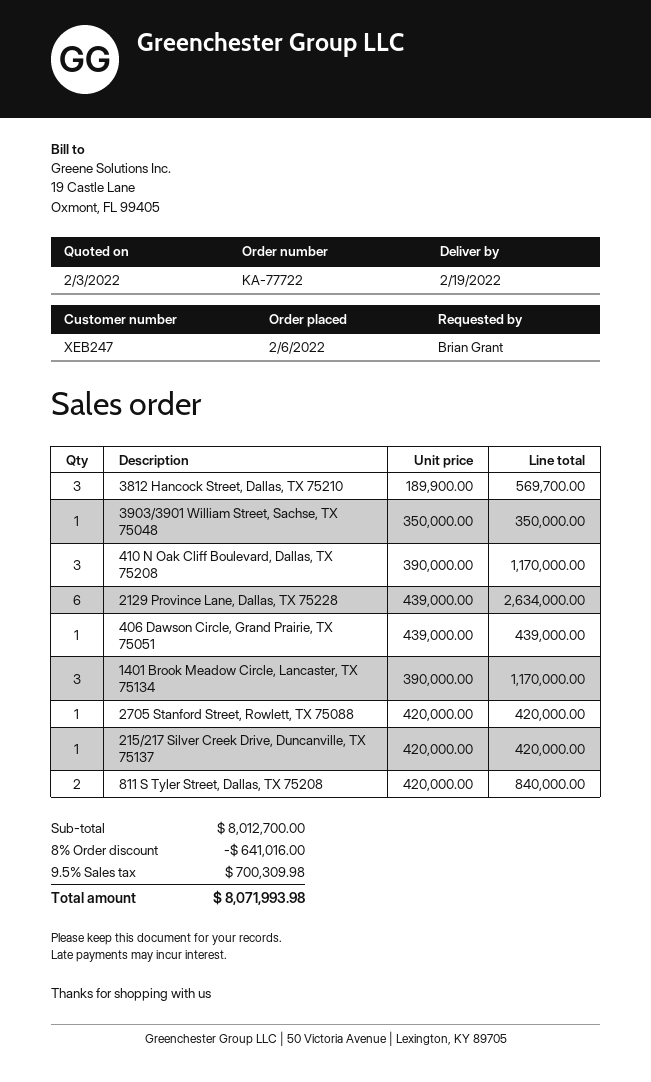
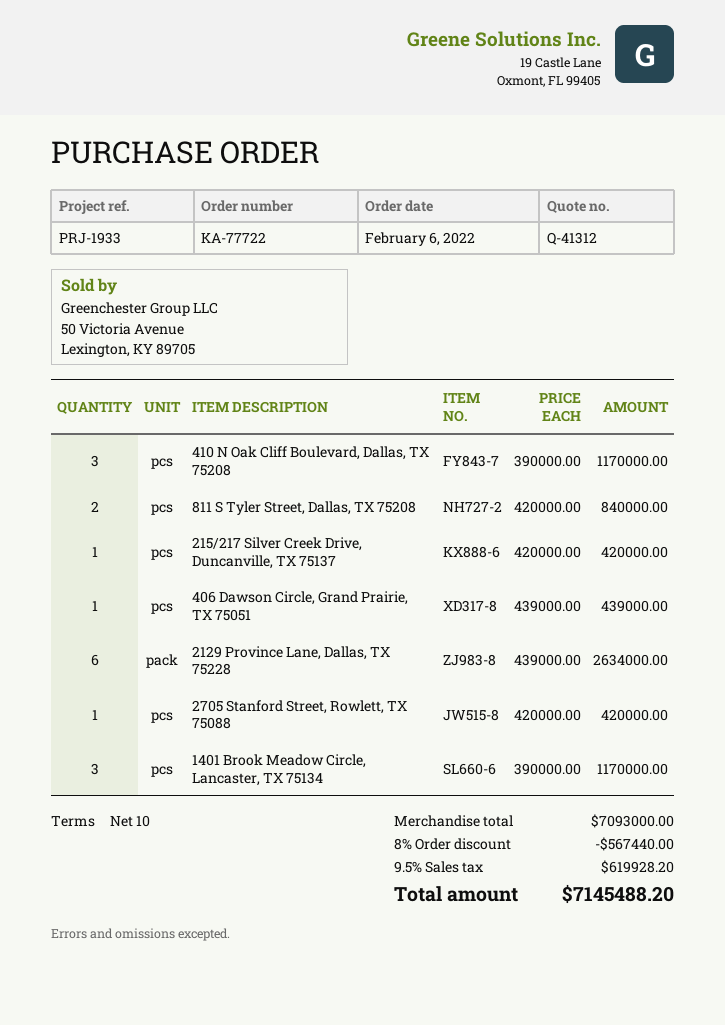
3812 Hancock Street, Dallas, TX 75210: 3 x 189900.00 = 569700.00 -> none
3903/3901 William Street, Sachse, TX 75048: 1 x 350000.00 = 350000.00 -> none
subtotal: 8012700.00 -> 7093000.00
discount: 8% = 641016.00 -> 8% = 567440.00
tax: 9.5% = 700309.98 -> 9.5% = 619928.20
total: 8071993.98 -> 7145488.20

